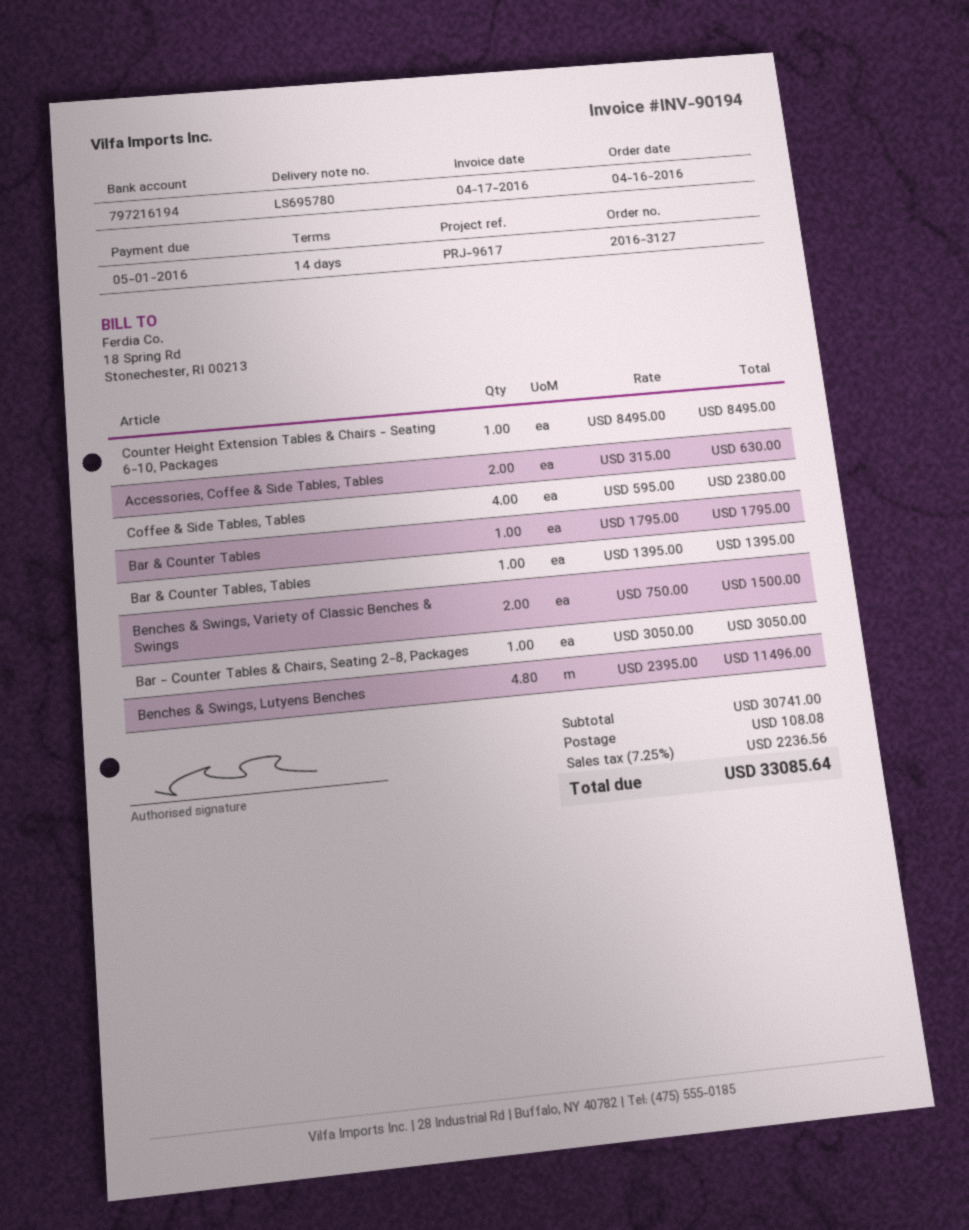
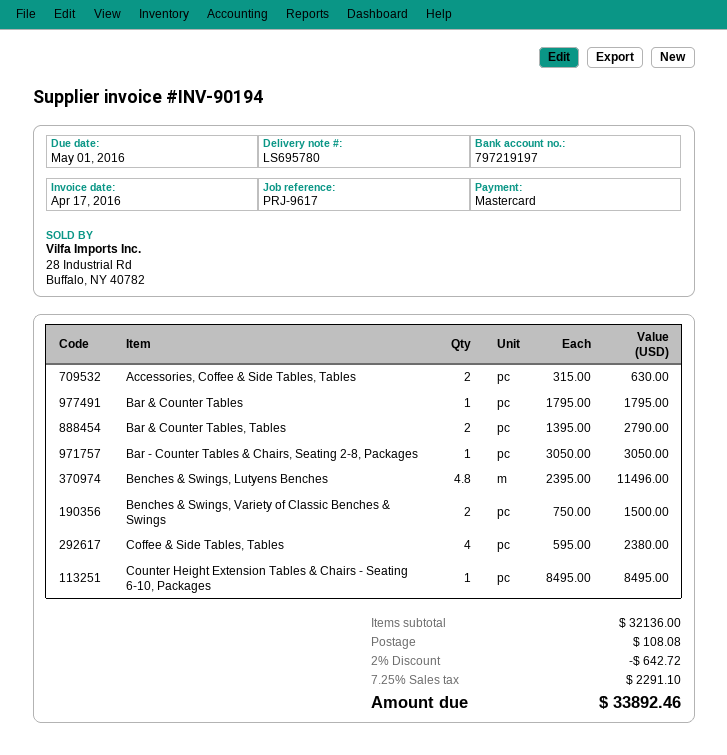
bank account: 797216194 -> 797219197
Bar & Counter Tables, Tables: 1 x 1395.00 = 1395.00 -> 2 x 1395.00 = 2790.00
subtotal: 30741.00 -> 32136.00
discount: none -> 2% = 642.72
tax: 7.25% = 2236.56 -> 7.25% = 2291.10
total: 33085.64 -> 33892.46

